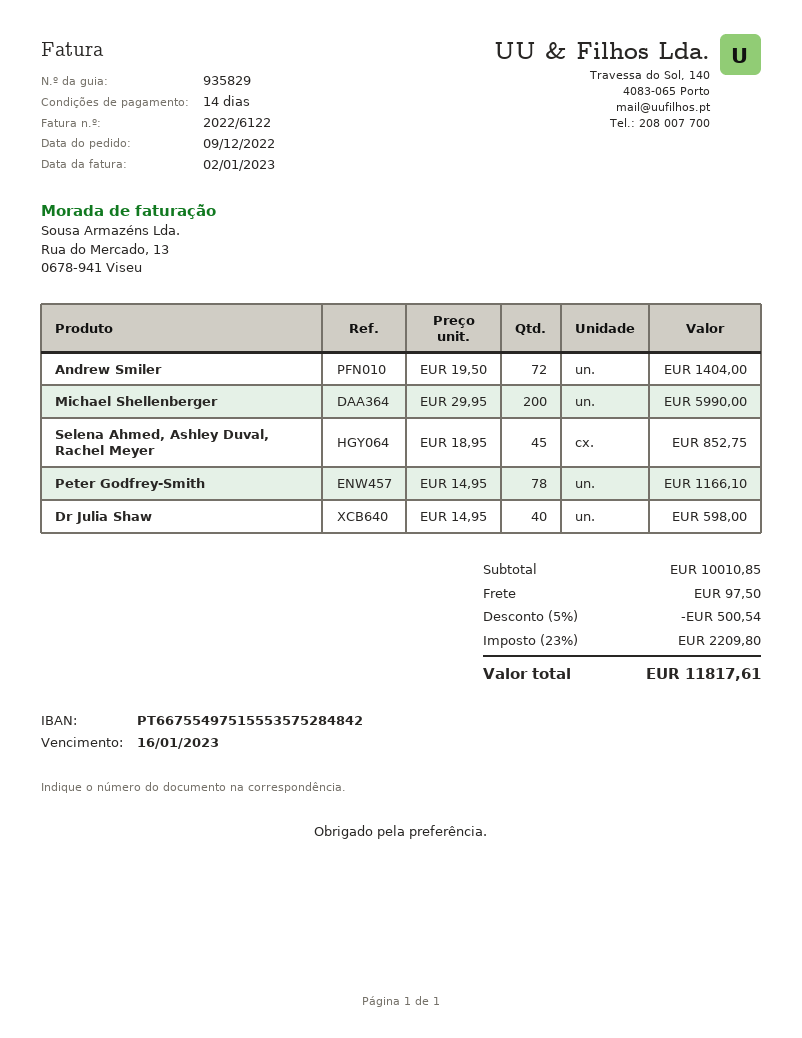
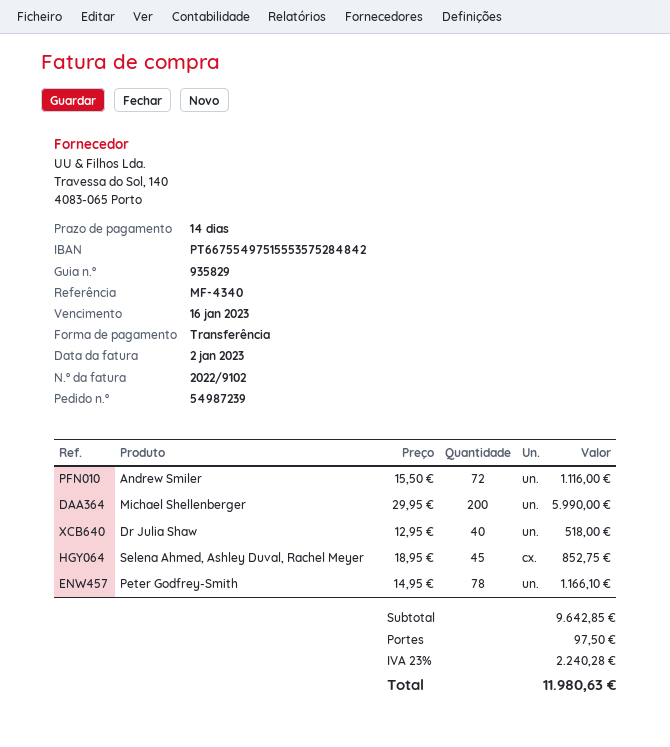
invoice number: 2022/6122 -> 2022/9102
Andrew Smiler: 72 x 19.50 = 1404.00 -> 72 x 15.50 = 1116.00
Dr Julia Shaw: 40 x 14.95 = 598.00 -> 40 x 12.95 = 518.00
subtotal: 10010.85 -> 9642.85
discount: 5% = 500.54 -> none
tax: 23% = 2209.80 -> 23% = 2240.28
total: 11817.61 -> 11980.63

